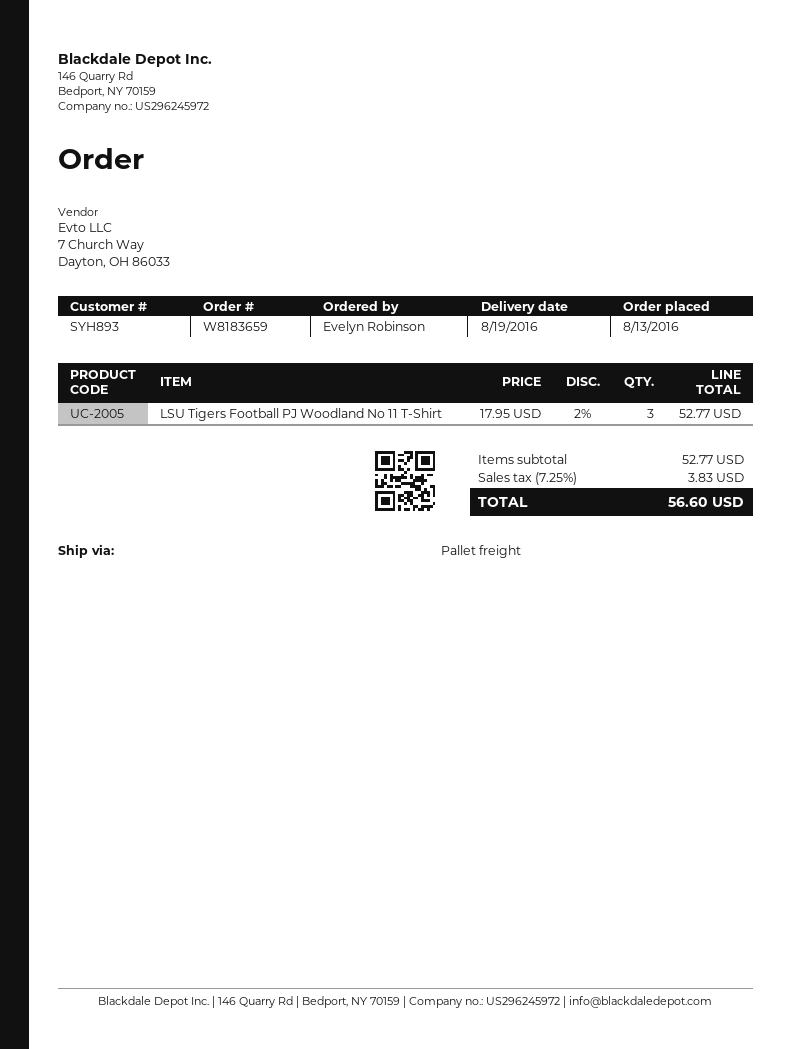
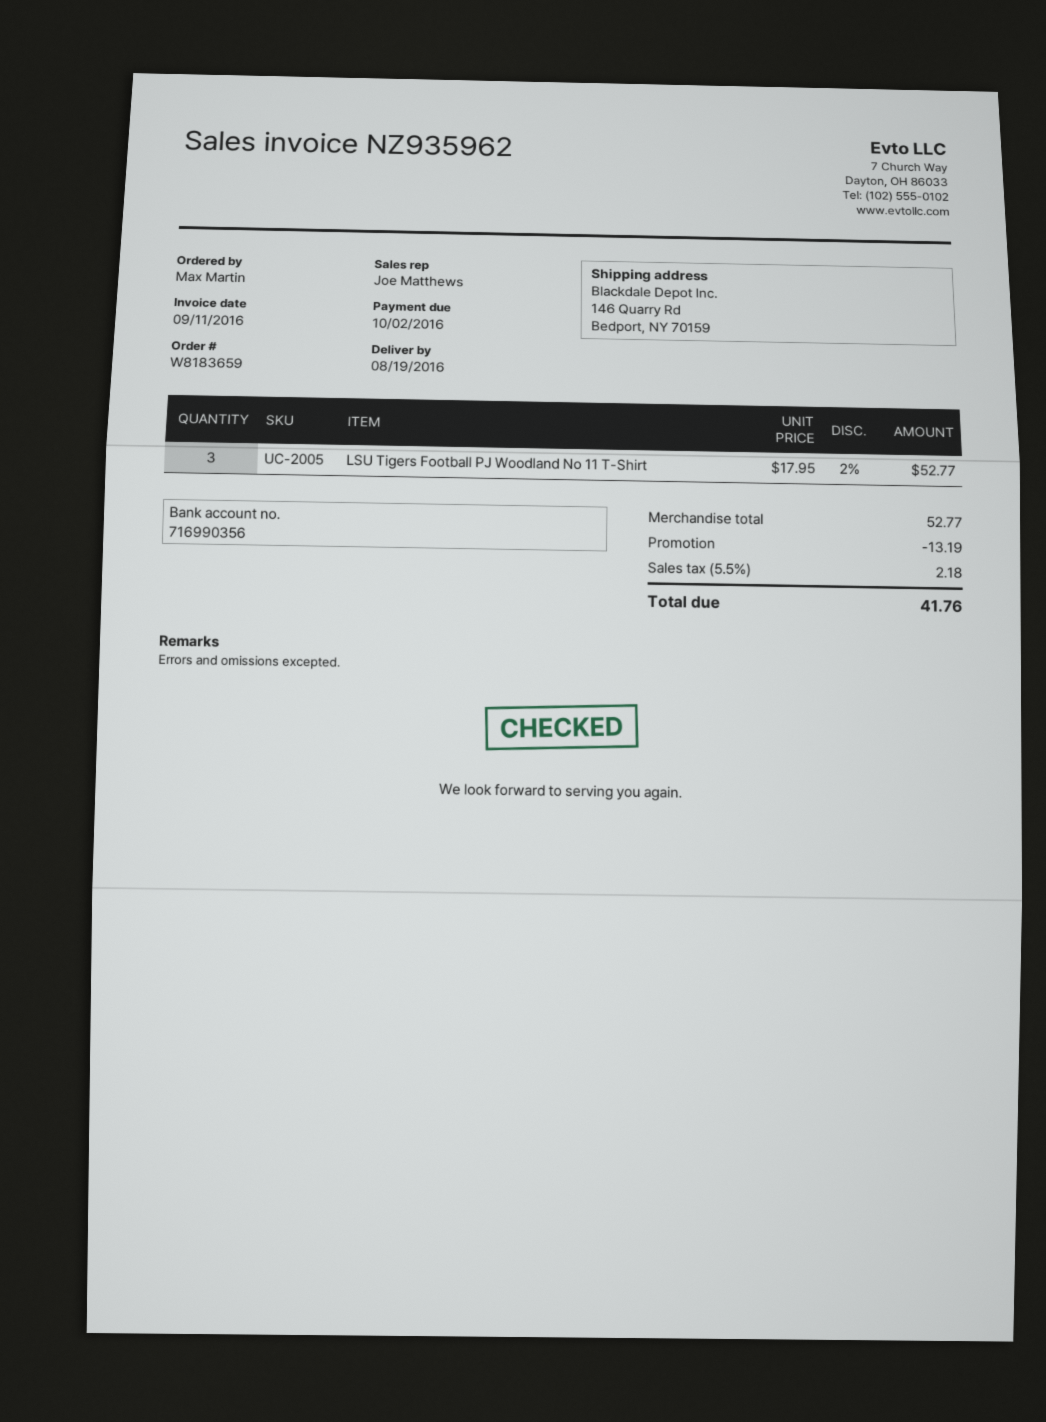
ordered by: Evelyn Robinson -> Max Martin
discount: none -> 13.19
tax: 7.25% = 3.83 -> 5.5% = 2.18
total: 56.60 -> 41.76

